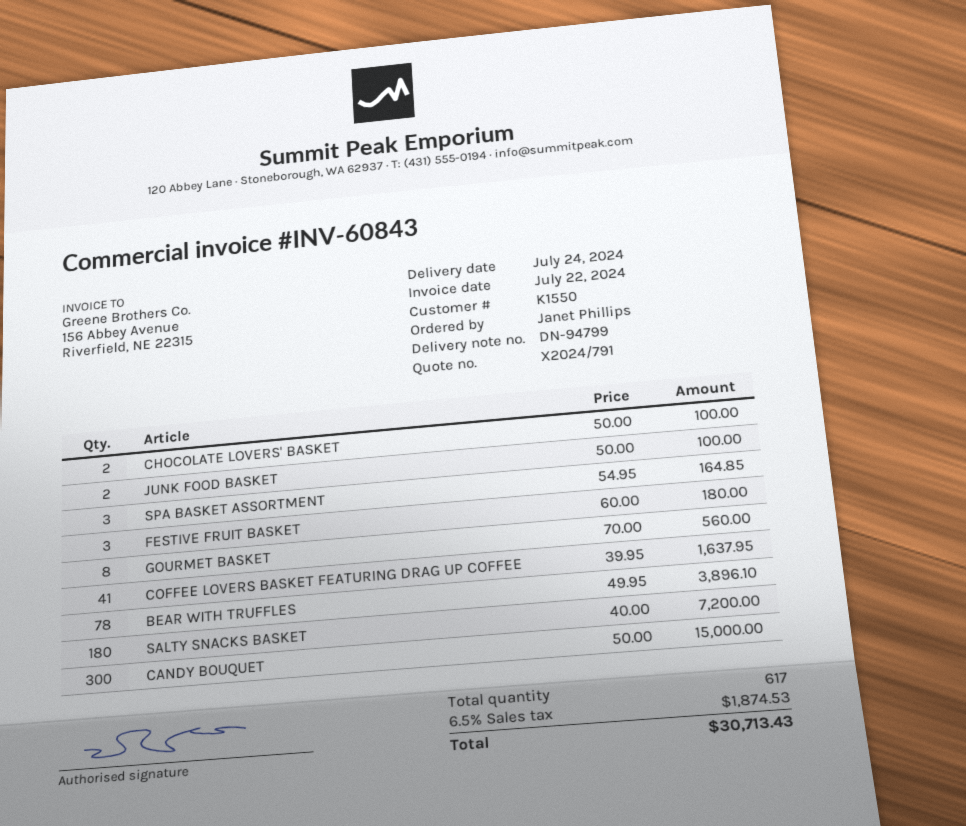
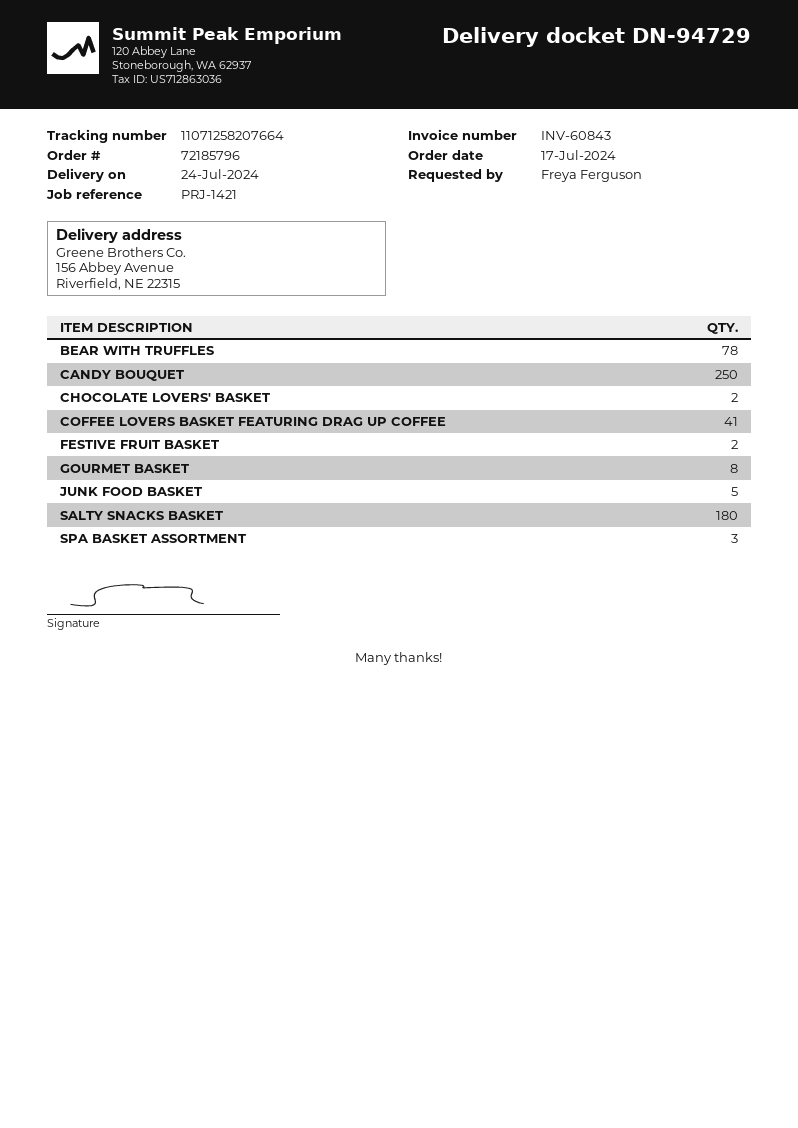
delivery note number: DN-94799 -> DN-94729
ordered by: Janet Phillips -> Freya Ferguson
JUNK FOOD BASKET: 2 -> 5
FESTIVE FRUIT BASKET: 3 -> 2
CANDY BOUQUET: 300 -> 250

